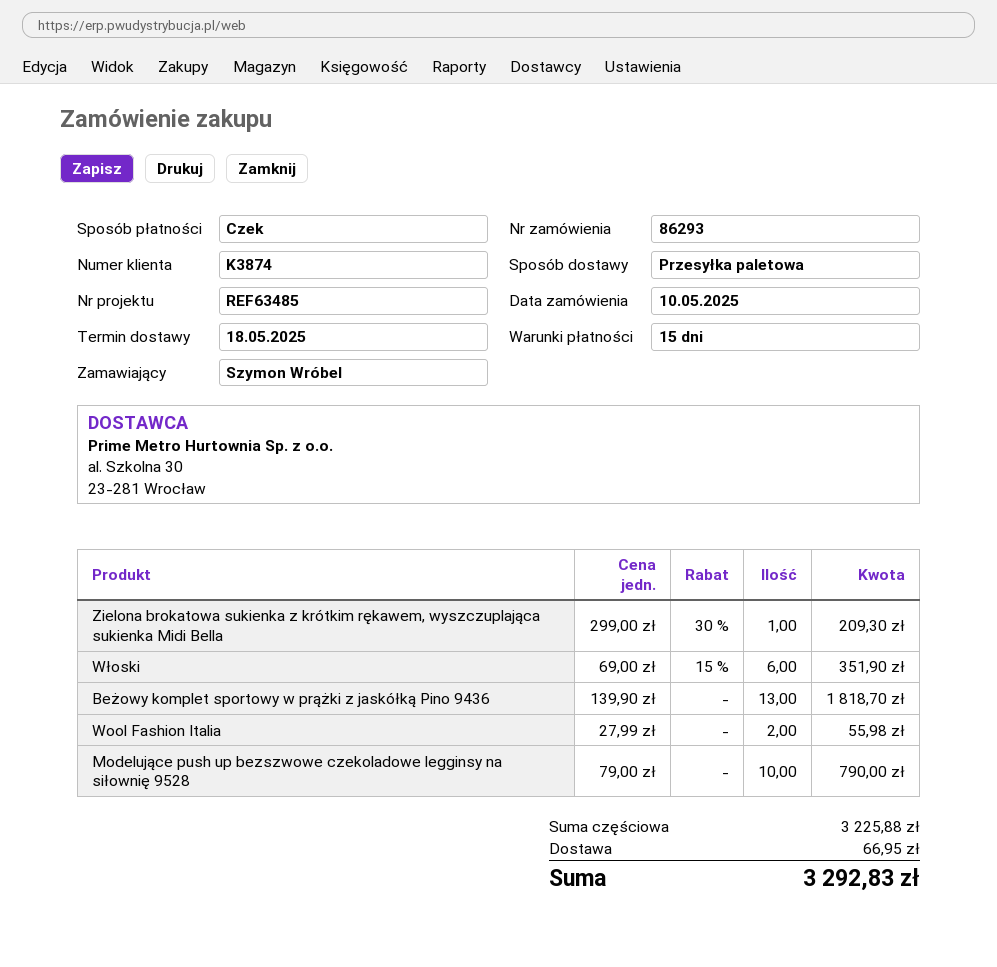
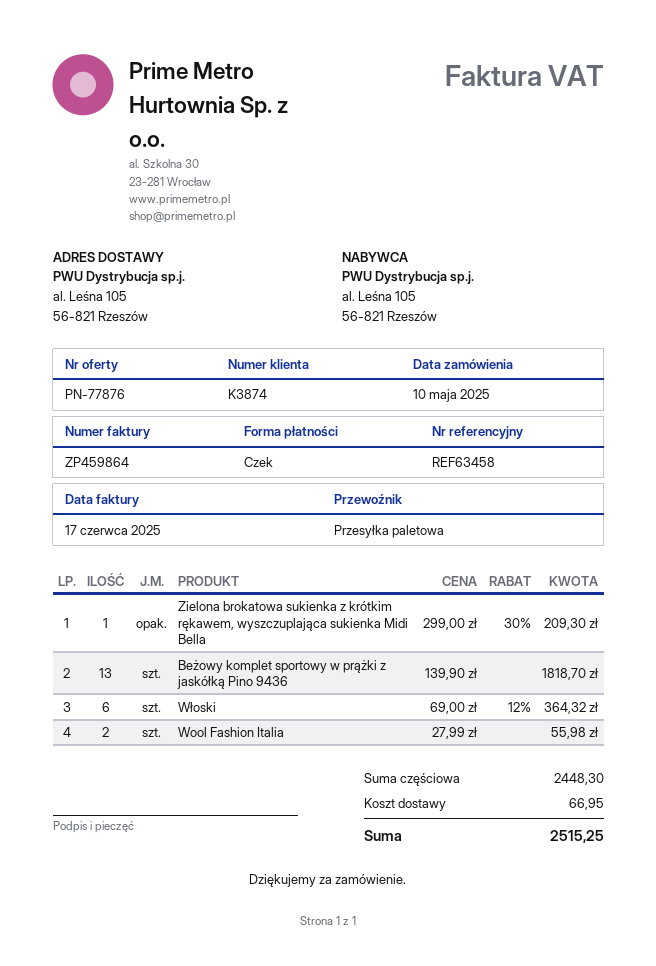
reference: REF63485 -> REF63458
Włoski: 6 x 69.00 - 15% = 351.90 -> 6 x 69.00 - 12% = 364.32
Modelujące push up bezszwowe czekoladowe legginsy na siłownię 9528: 10 x 79.00 = 790.00 -> none
subtotal: 3225.88 -> 2448.30
total: 3292.83 -> 2515.25

